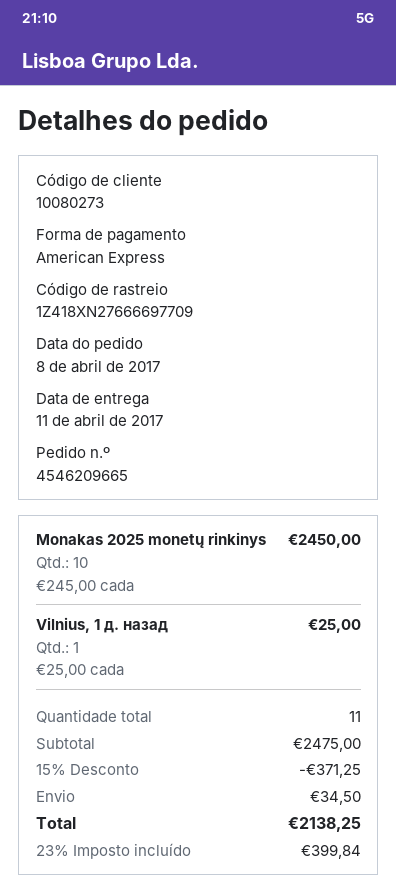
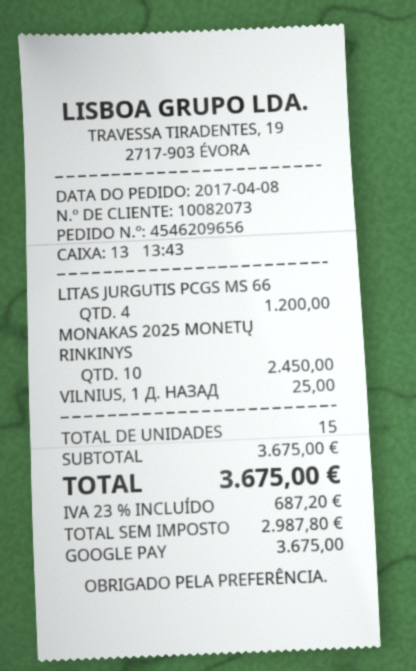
order number: 4546209665 -> 4546209656
customer number: 10080273 -> 10082073
payment method: American Express -> Google Pay
LITAS JURGUTIS PCGS MS 66: none -> 4 for 1200.00
total quantity: 11 -> 15
subtotal: 2475.00 -> 3675.00
discount: 15% = 371.25 -> none
shipping: 34.50 -> none
tax: 23% = 399.84 -> 23% = 687.20
total: 2138.25 -> 3675.00

